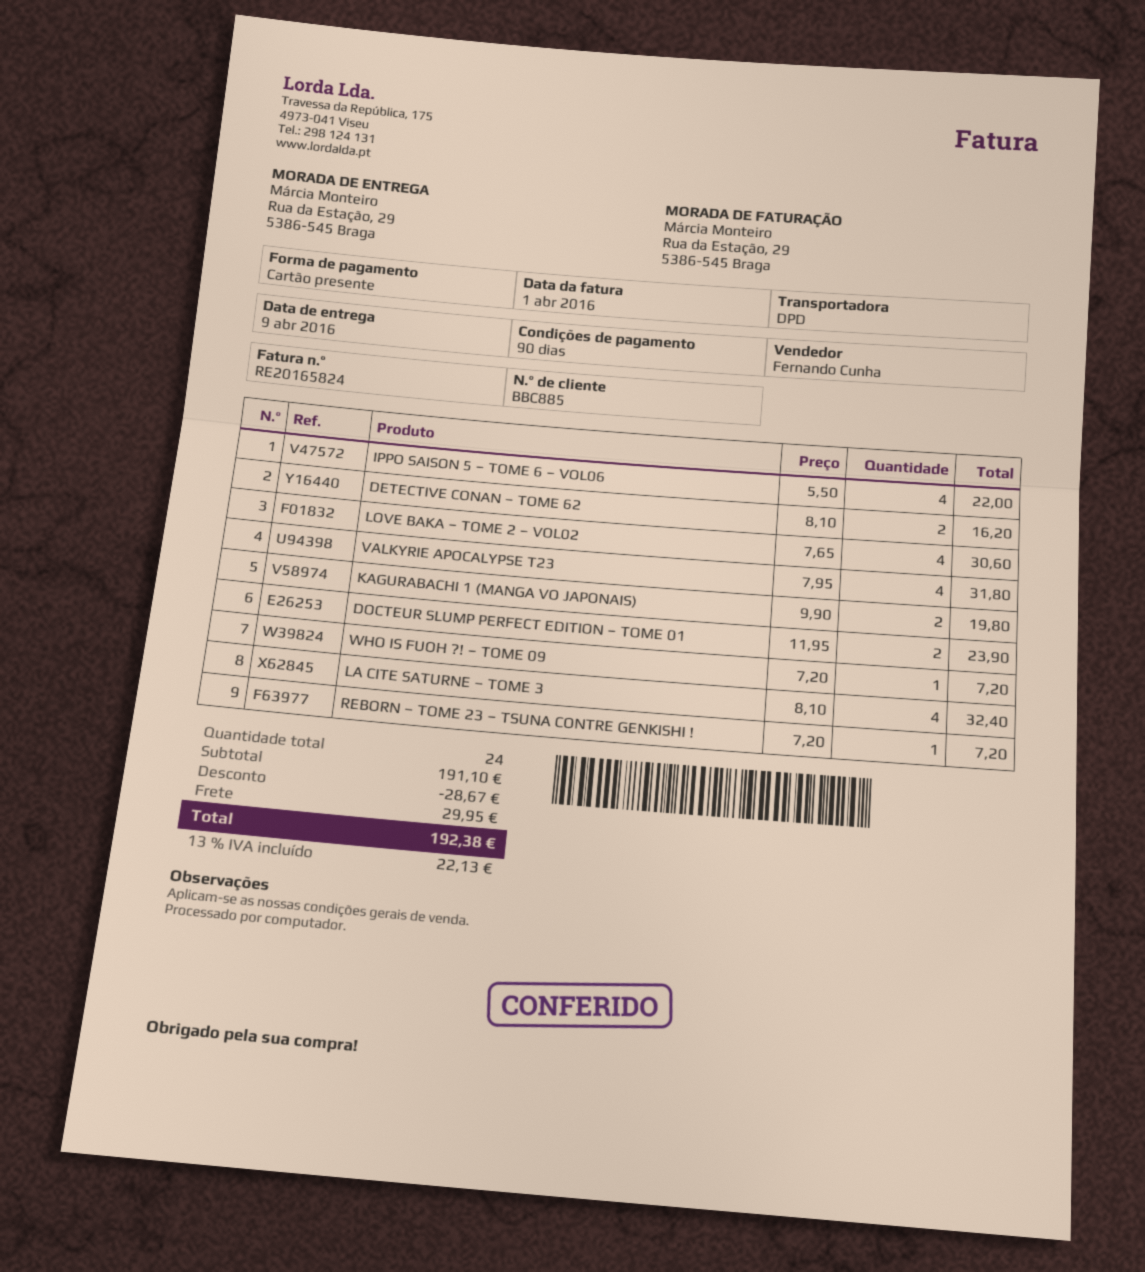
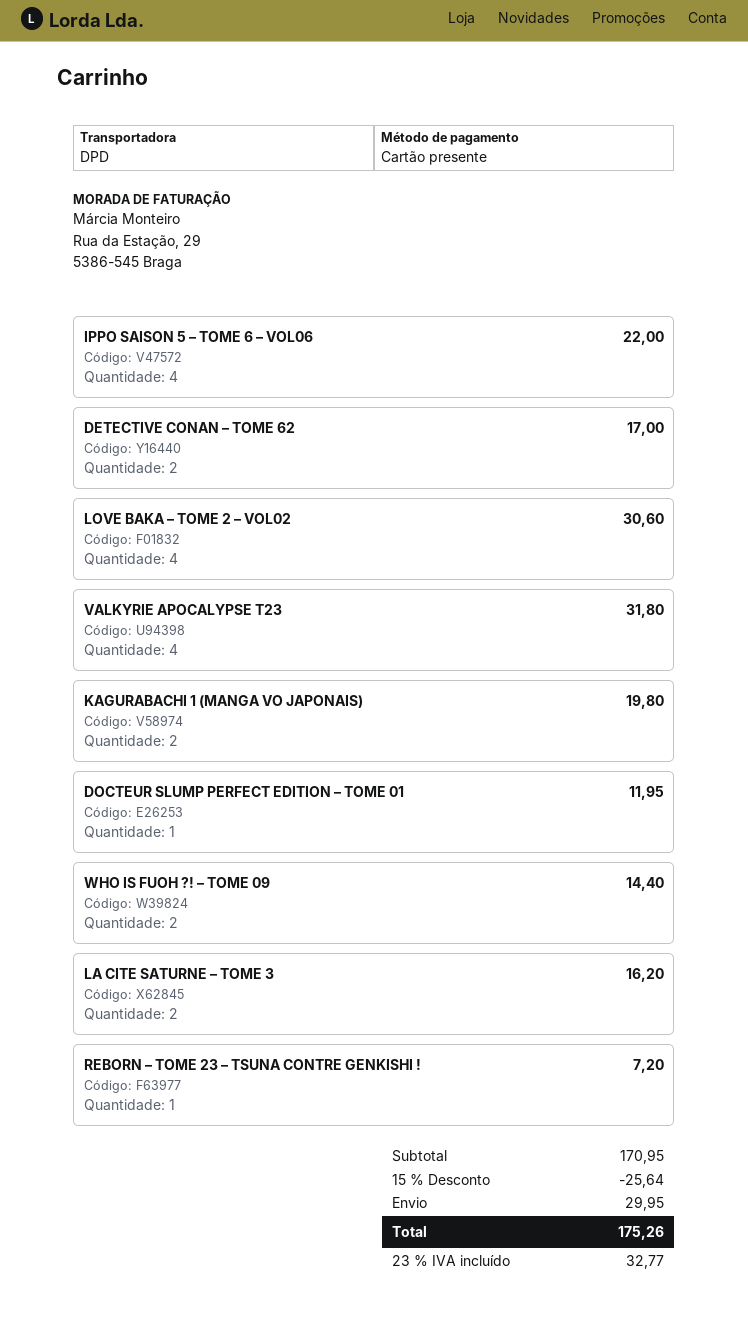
DETECTIVE CONAN – TOME 62: 2 for 16.20 -> 2 for 17.00
DOCTEUR SLUMP PERFECT EDITION – TOME 01: 2 for 23.90 -> 1 for 11.95
WHO IS FUOH ?! – TOME 09: 1 for 7.20 -> 2 for 14.40
LA CITE SATURNE – TOME 3: 4 for 32.40 -> 2 for 16.20
subtotal: 191.10 -> 170.95
discount: 28.67 -> 25.64
tax: 13% = 22.13 -> 23% = 32.77
total: 192.38 -> 175.26

